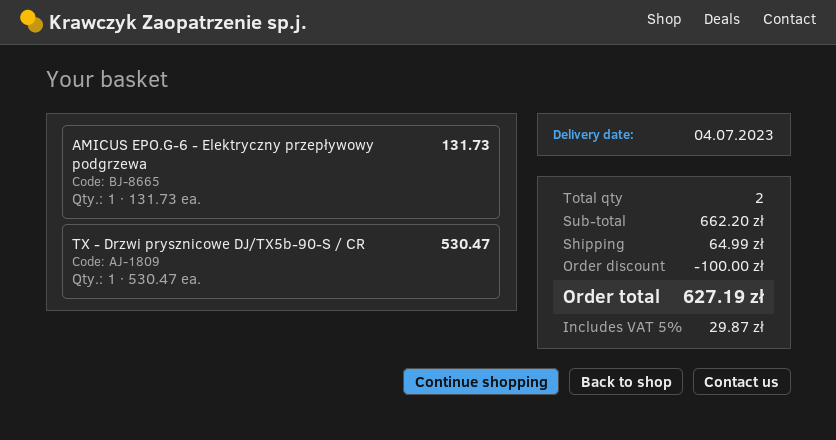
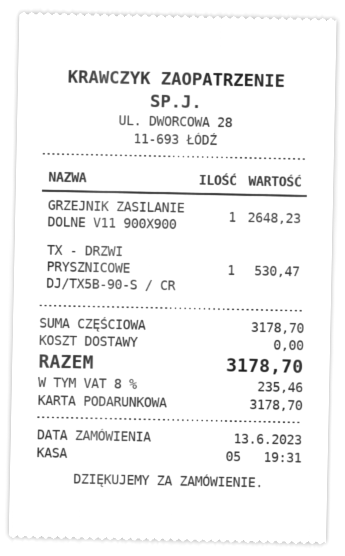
AMICUS EPO.G-6 - Elektryczny przepływowy podgrzewa: 1 for 131.73 -> none
GRZEJNIK ZASILANIE DOLNE V11 900X900: none -> 1 for 2648.23
subtotal: 662.20 -> 3178.70
discount: 100.00 -> none
shipping: 64.99 -> 0.00
tax: 5% = 29.87 -> 8% = 235.46
total: 627.19 -> 3178.70

